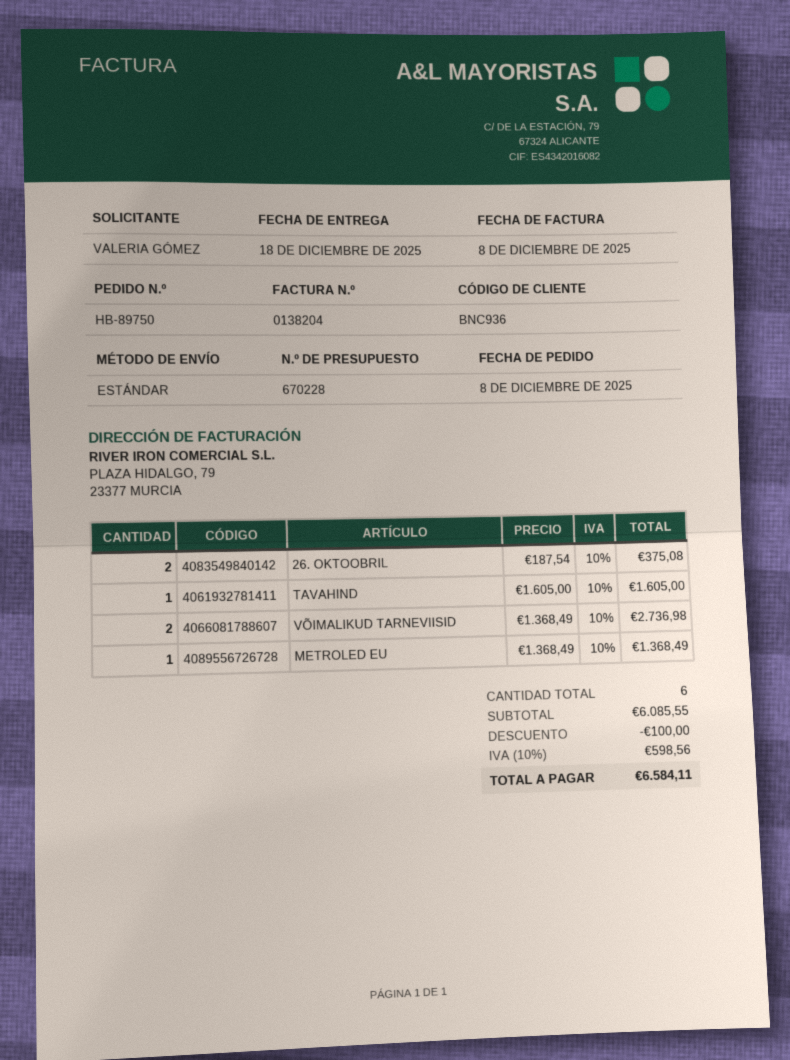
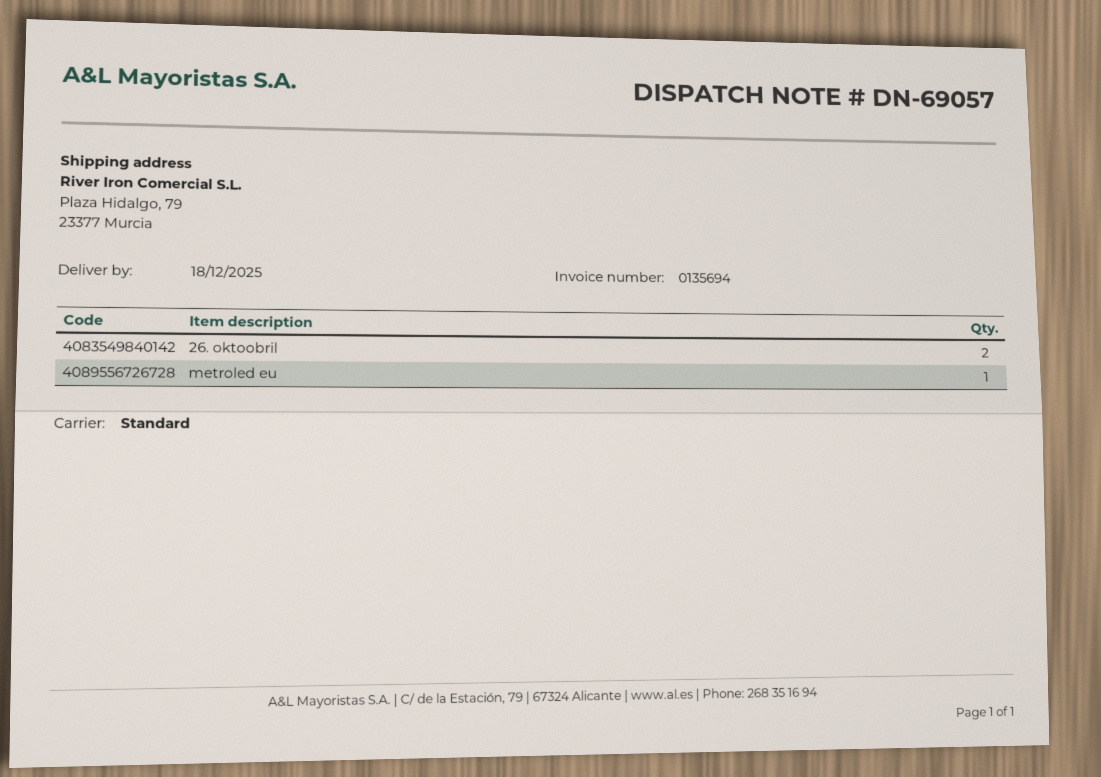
invoice number: 0138204 -> 0135694
TAVAHIND: 1 -> none
VÕIMALIKUD TARNEVIISID: 2 -> none

